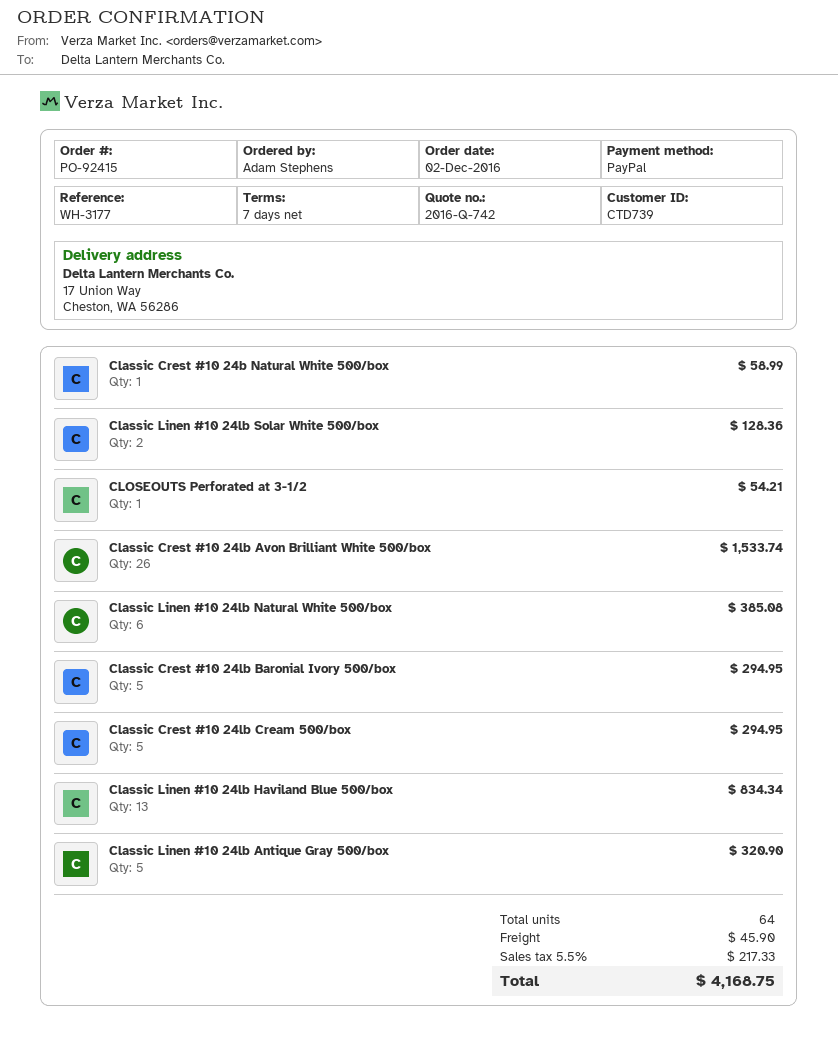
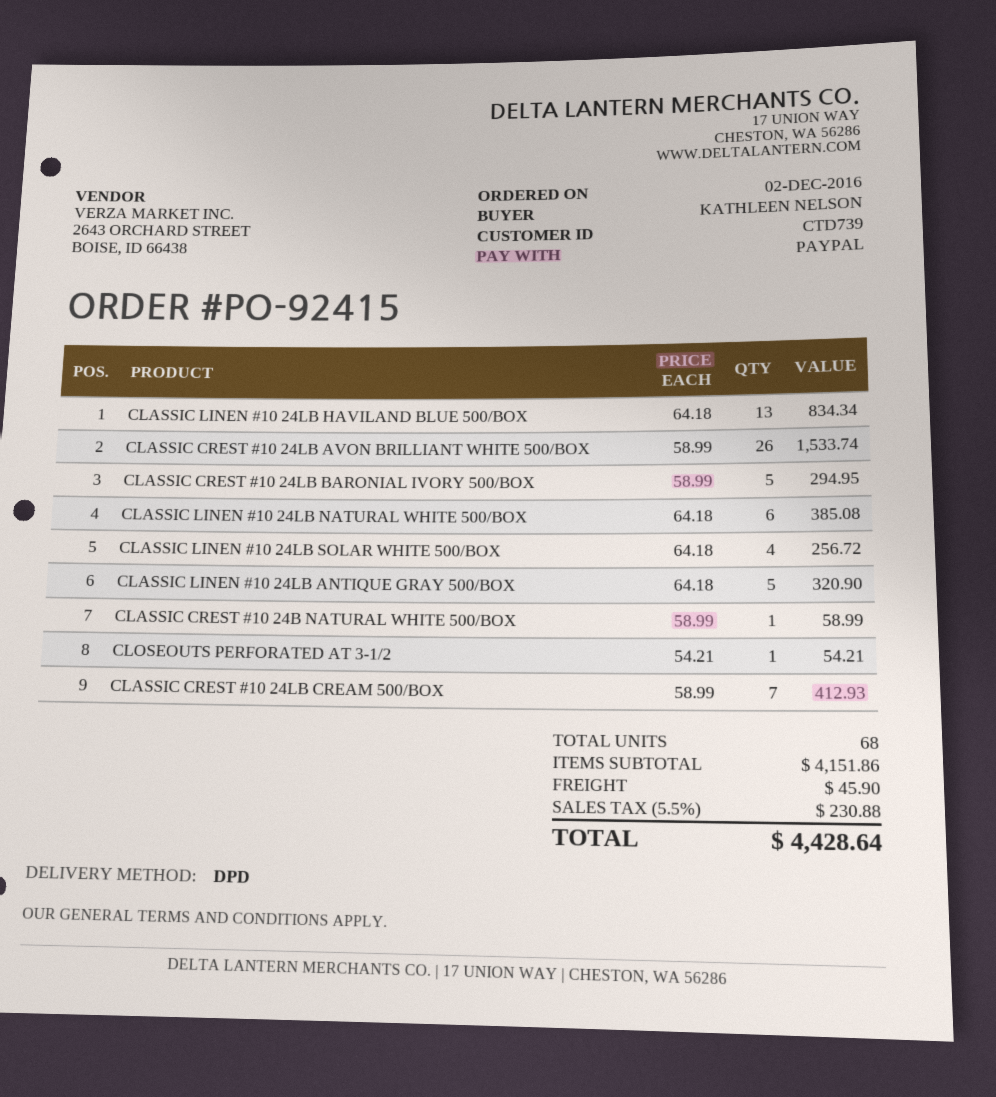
ordered by: Adam Stephens -> KATHLEEN NELSON
Classic Linen #10 24lb Solar White 500/box: 2 for 128.36 -> 4 for 256.72
Classic Crest #10 24lb Cream 500/box: 5 for 294.95 -> 7 for 412.93
total quantity: 64 -> 68
tax: 5.5% = 217.33 -> 5.5% = 230.88
total: 4168.75 -> 4428.64

